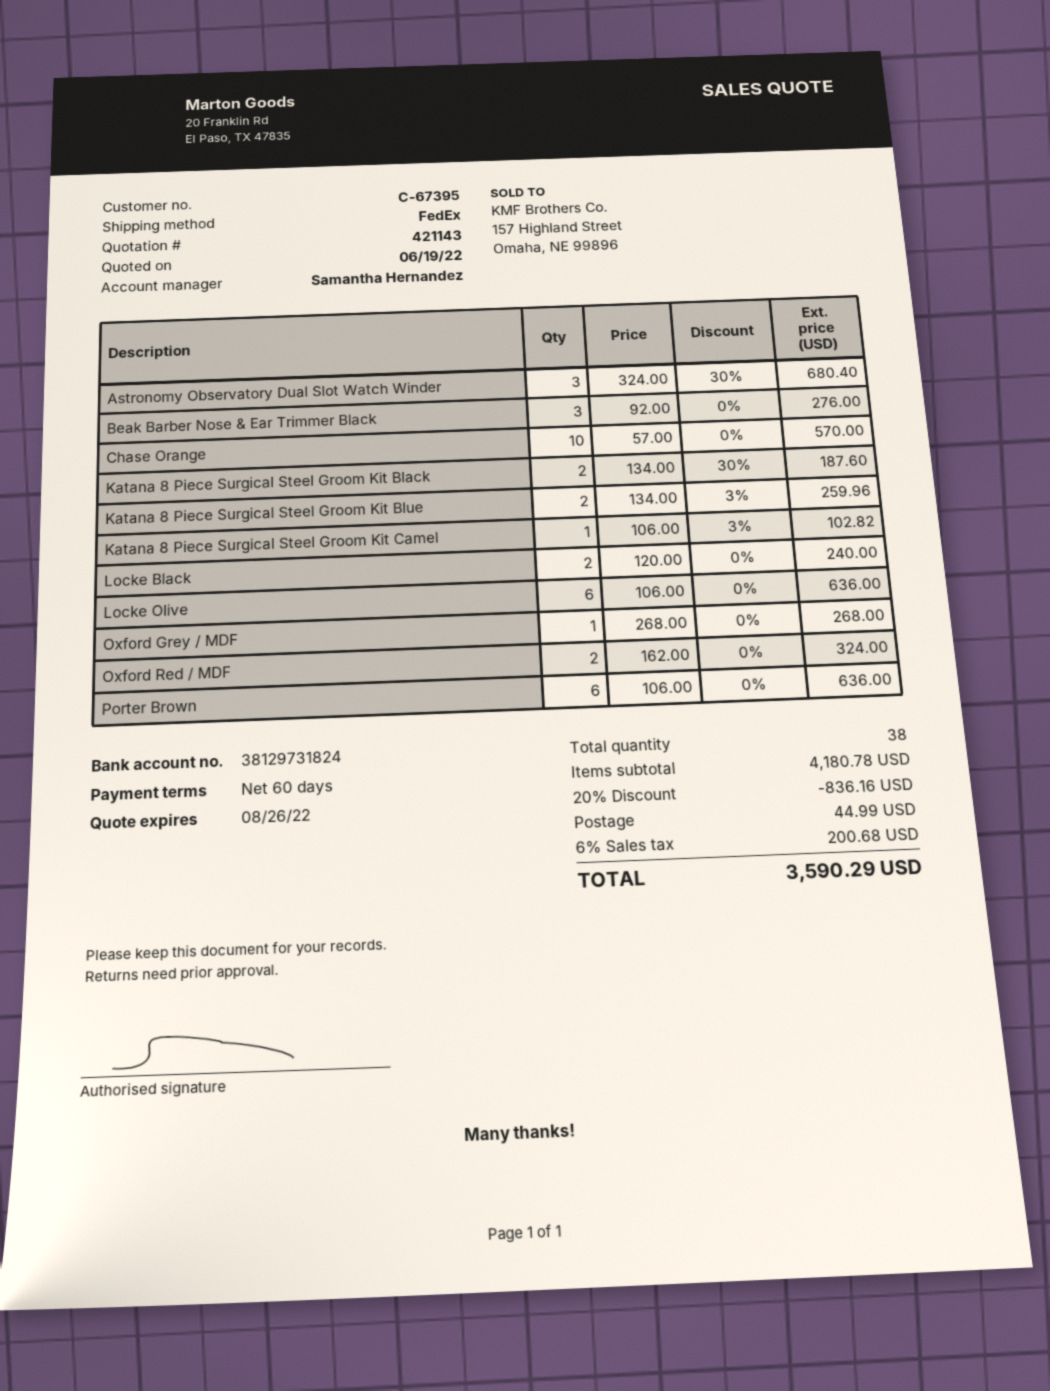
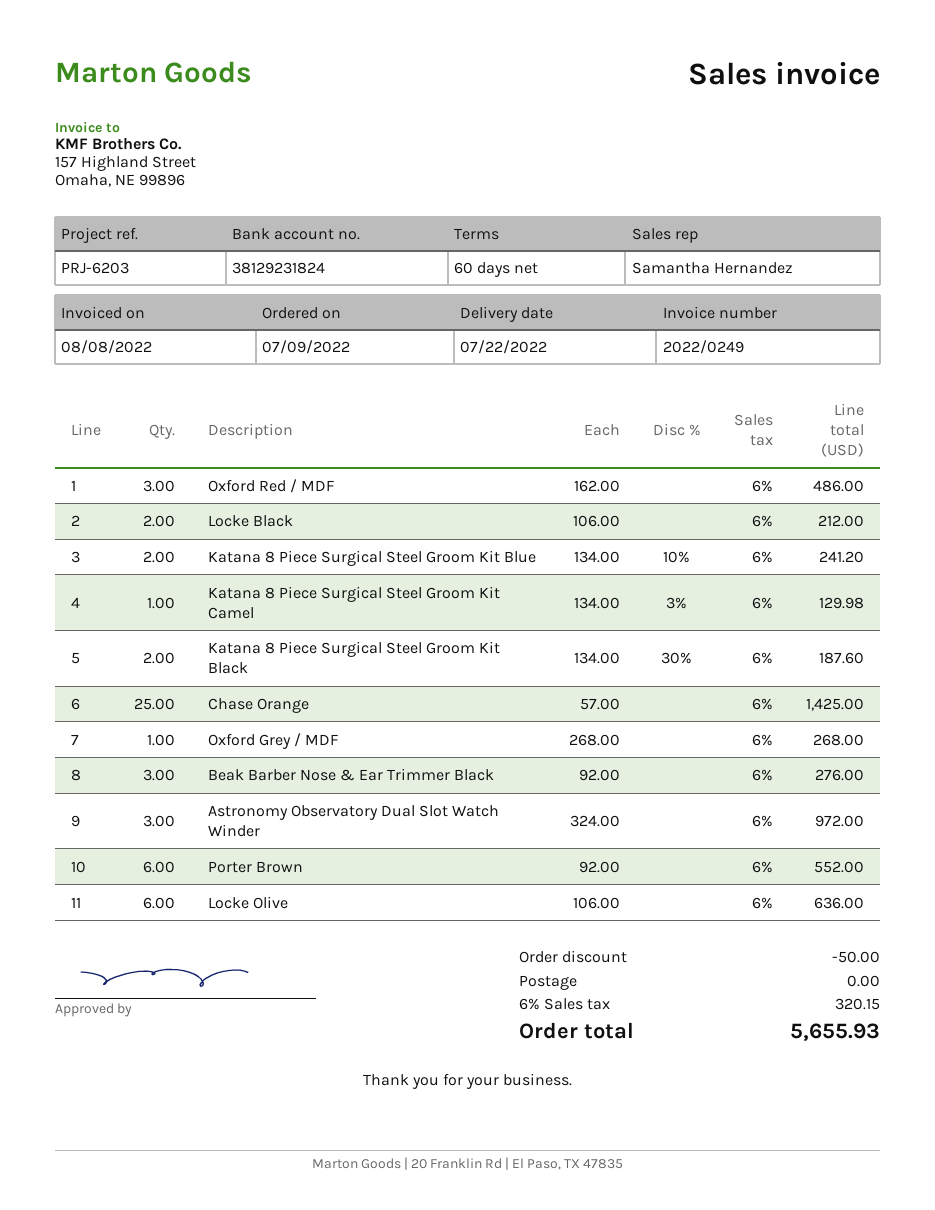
bank account: 38129731824 -> 38129231824
Astronomy Observatory Dual Slot Watch Winder: 3 x 324.00 - 30% = 680.40 -> 3 x 324.00 = 972.00
Chase Orange: 10 x 57.00 = 570.00 -> 25 x 57.00 = 1425.00
Katana 8 Piece Surgical Steel Groom Kit Blue: 2 x 134.00 - 3% = 259.96 -> 2 x 134.00 - 10% = 241.20
Katana 8 Piece Surgical Steel Groom Kit Camel: 1 x 106.00 - 3% = 102.82 -> 1 x 134.00 - 3% = 129.98
Locke Black: 2 x 120.00 = 240.00 -> 2 x 106.00 = 212.00
Oxford Red / MDF: 2 x 162.00 = 324.00 -> 3 x 162.00 = 486.00
Porter Brown: 6 x 106.00 = 636.00 -> 6 x 92.00 = 552.00
discount: 836.16 -> 50.00
shipping: 44.99 -> 0.00
tax: 6% = 200.68 -> 6% = 320.15
total: 3590.29 -> 5655.93

